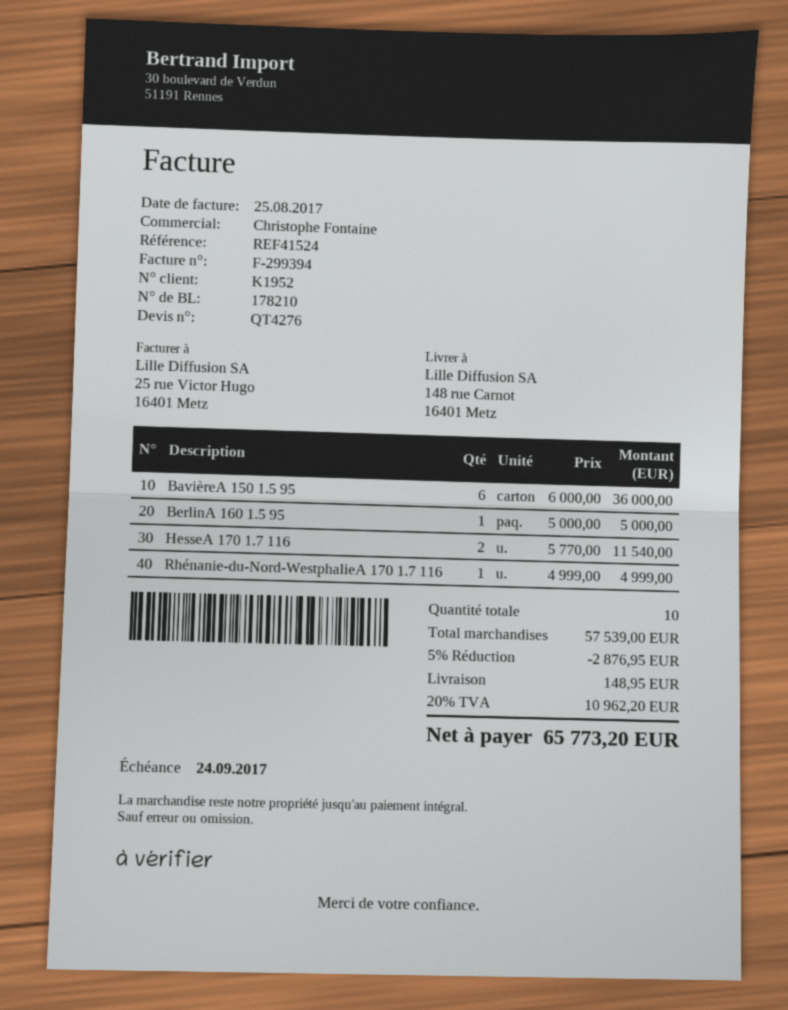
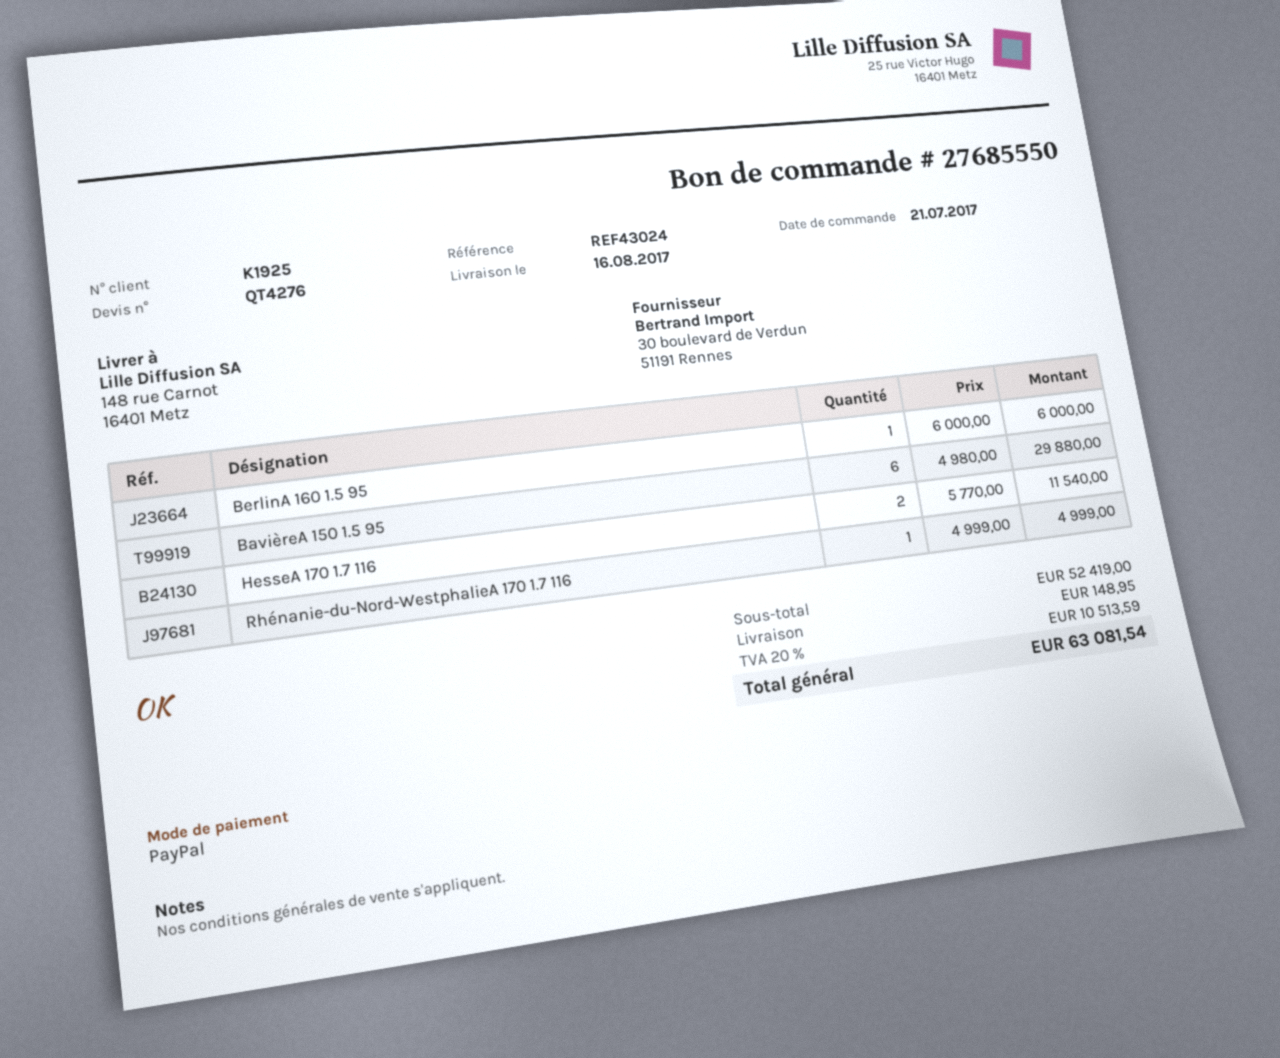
customer number: K1952 -> K1925
reference: REF41524 -> REF43024
BavièreA 150 1.5 95: 6 x 6000.00 = 36000.00 -> 6 x 4980.00 = 29880.00
BerlinA 160 1.5 95: 1 x 5000.00 = 5000.00 -> 1 x 6000.00 = 6000.00
subtotal: 57539.00 -> 52419.00
discount: 5% = 2876.95 -> none
tax: 20% = 10962.20 -> 20% = 10513.59
total: 65773.20 -> 63081.54

